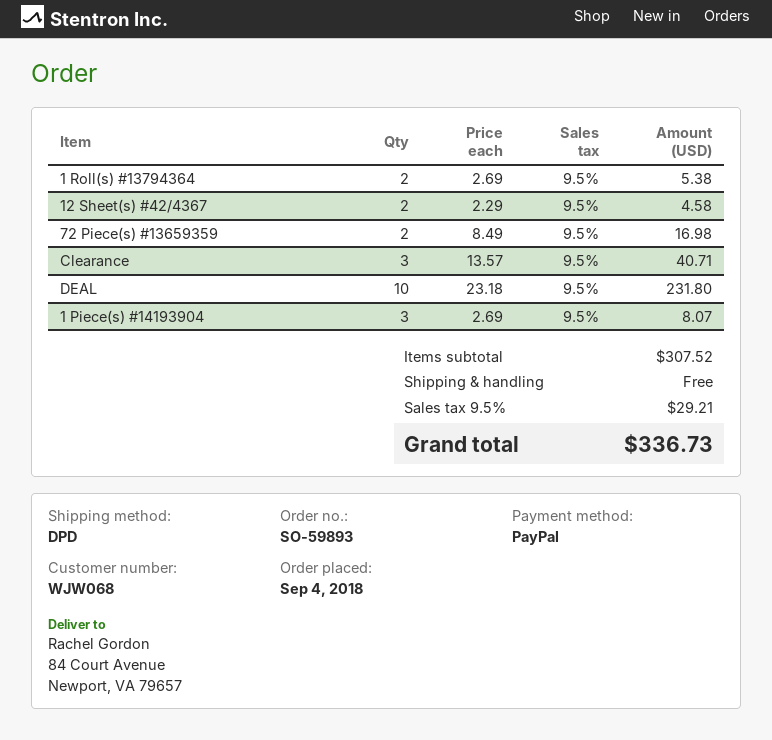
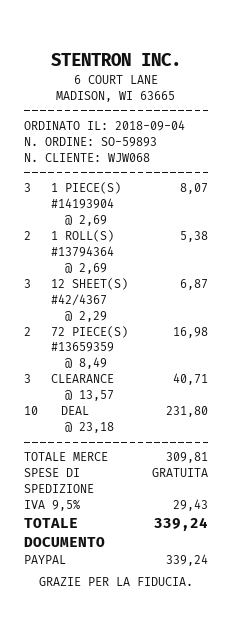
12 Sheet(s) #42/4367: 2 x 2.29 = 4.58 -> 3 x 2.29 = 6.87
subtotal: 307.52 -> 309.81
tax: 9.5% = 29.21 -> 9.5% = 29.43
total: 336.73 -> 339.24

